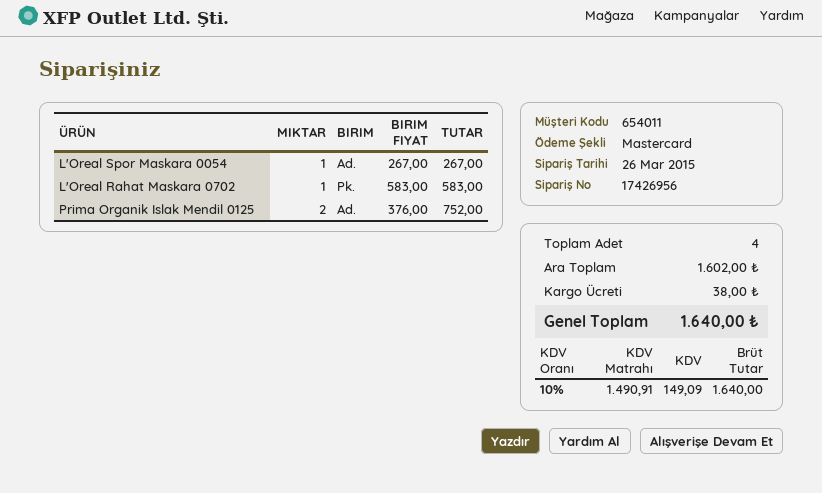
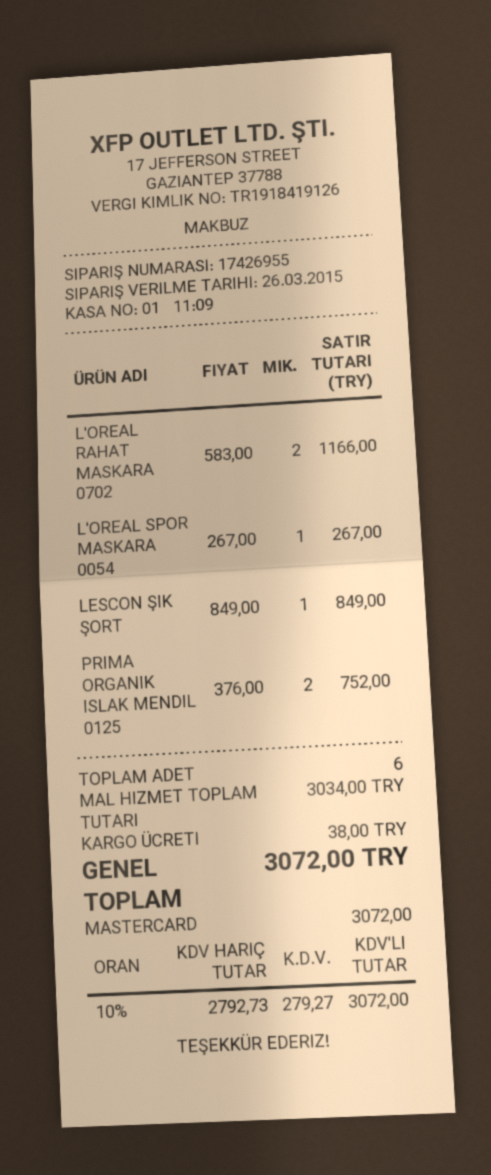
order number: 17426956 -> 17426955
L'Oreal Rahat Maskara 0702: 1 x 583.00 = 583.00 -> 2 x 583.00 = 1166.00
LESCON ŞIK ŞORT: none -> 1 x 849.00 = 849.00
total quantity: 4 -> 6
subtotal: 1602.00 -> 3034.00
net: 1490.91 -> 2792.73
tax: 10% = 149.09 -> 10% = 279.27
total: 1640.00 -> 3072.00

